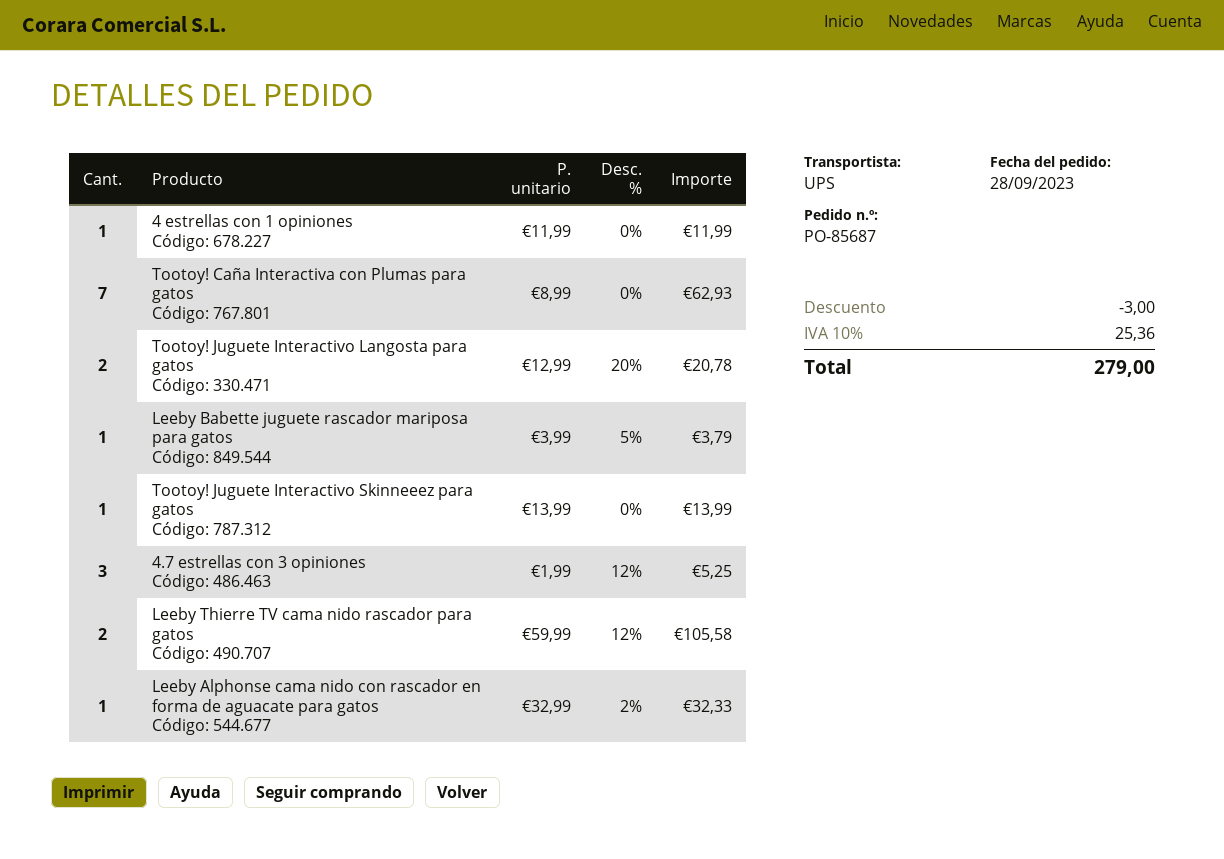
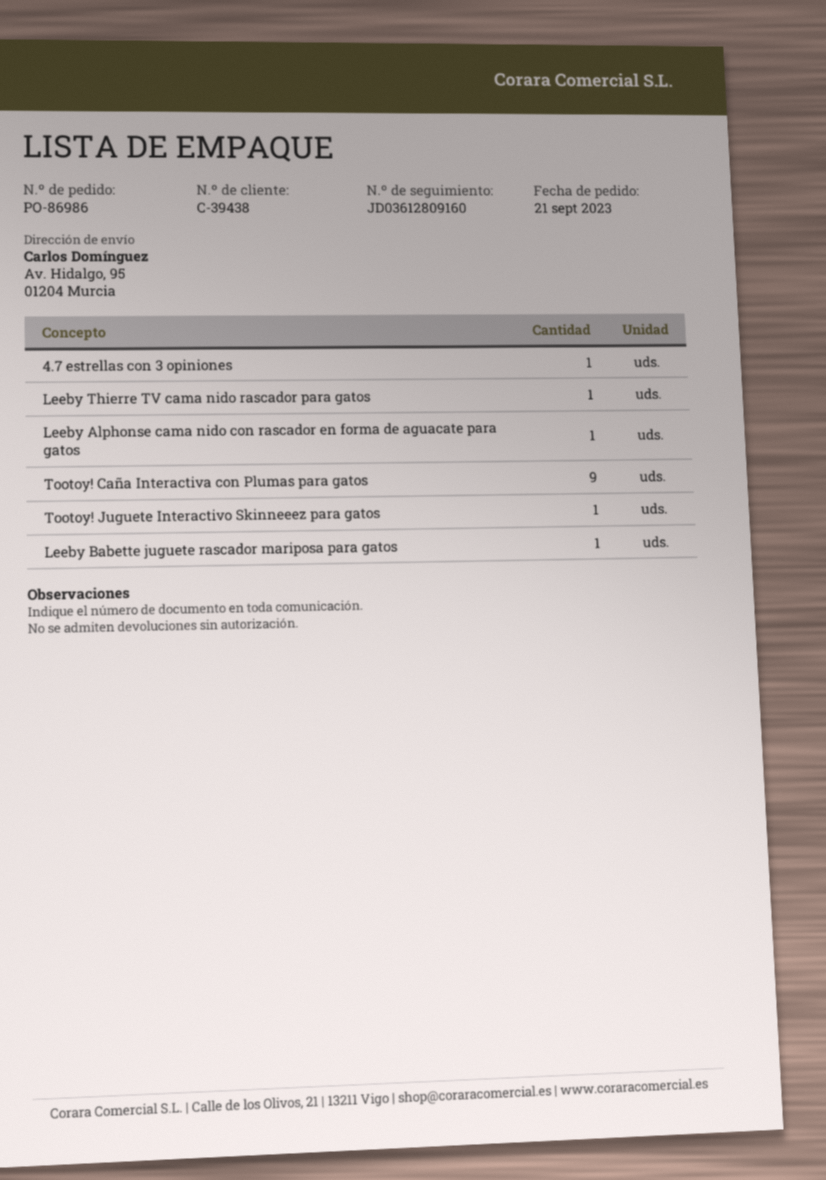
order number: PO-85687 -> PO-86986
order date: 2023-09-28 -> 2023-09-21
4 estrellas con 1 opiniones: 1 -> none
Tootoy! Caña Interactiva con Plumas para gatos: 7 -> 9
Tootoy! Juguete Interactivo Langosta para gatos: 2 -> none
4.7 estrellas con 3 opiniones: 3 -> 1
Leeby Thierre TV cama nido rascador para gatos: 2 -> 1

